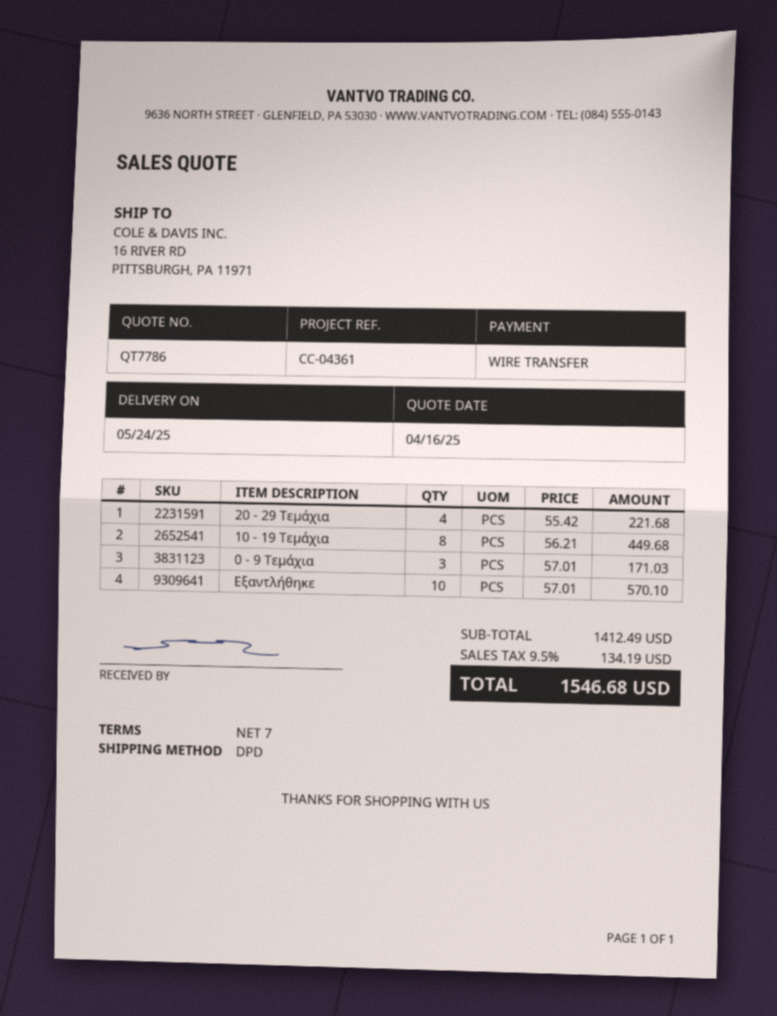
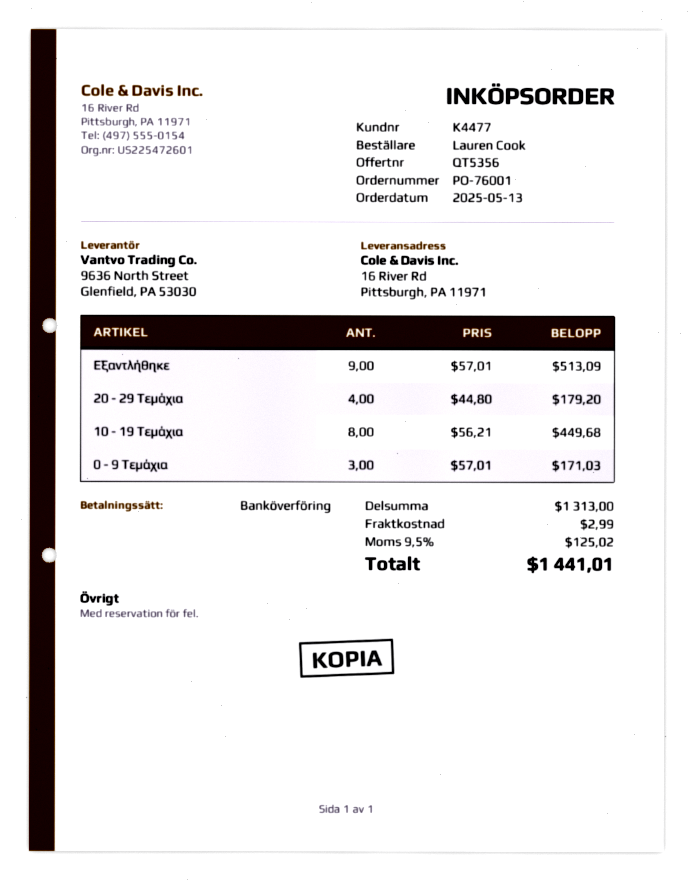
quote number: QT7786 -> QT5356
20 - 29 Τεμάχια: 4 x 55.42 = 221.68 -> 4 x 44.80 = 179.20
Εξαντλήθηκε: 10 x 57.01 = 570.10 -> 9 x 57.01 = 513.09
subtotal: 1412.49 -> 1313.00
shipping: none -> 2.99
tax: 9.5% = 134.19 -> 9.5% = 125.02
total: 1546.68 -> 1441.01

